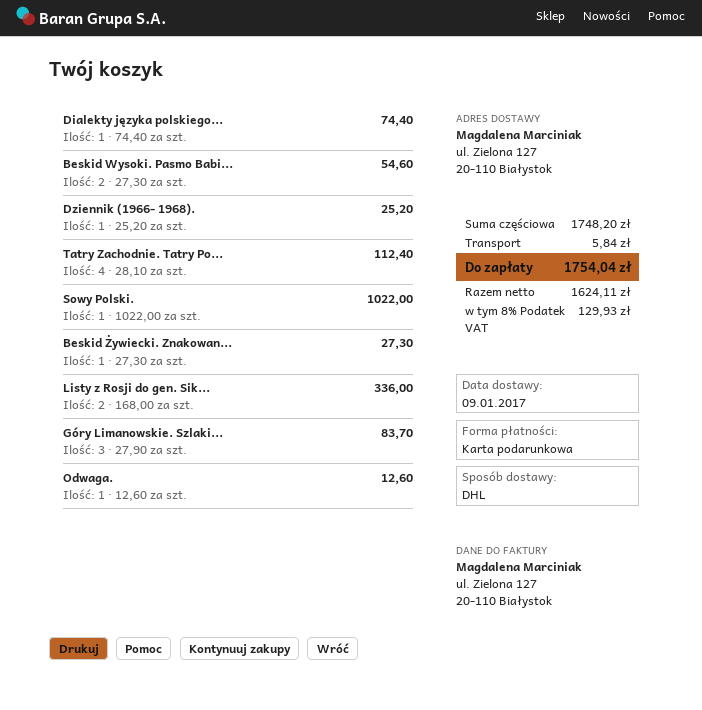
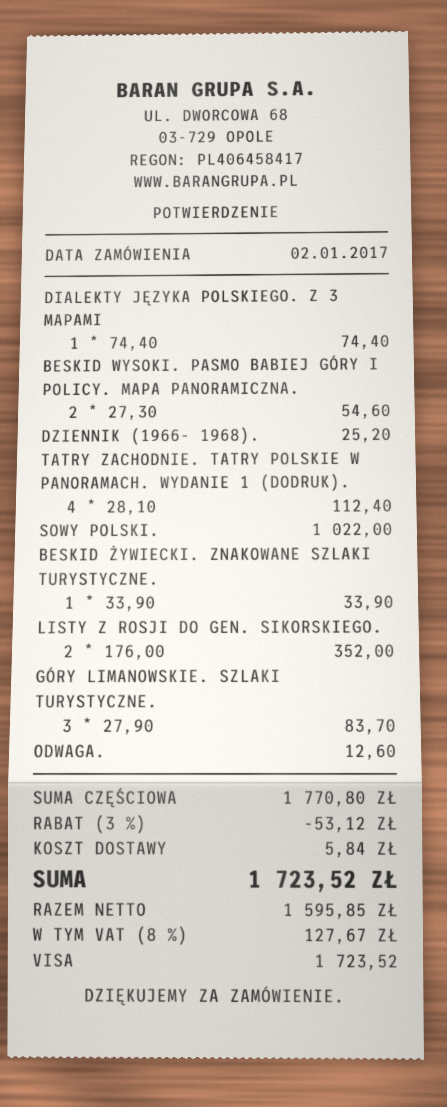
payment method: gift card -> Visa
Beskid Żywiecki. Znakowan...: 1 x 27.30 = 27.30 -> 1 x 33.90 = 33.90
Listy z Rosji do gen. Sik...: 2 x 168.00 = 336.00 -> 2 x 176.00 = 352.00
subtotal: 1748.20 -> 1770.80
discount: none -> 3% = 53.12
net: 1624.11 -> 1595.85
tax: 8% = 129.93 -> 8% = 127.67
total: 1754.04 -> 1723.52

